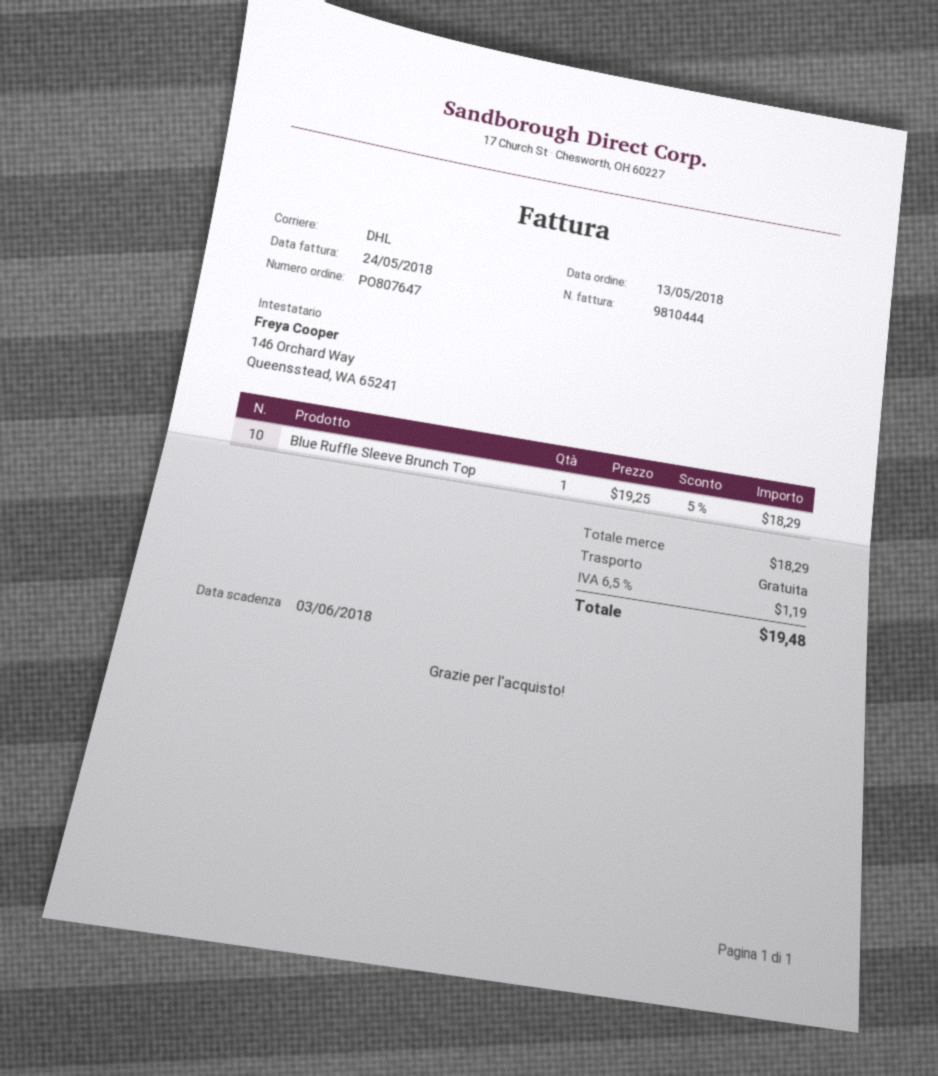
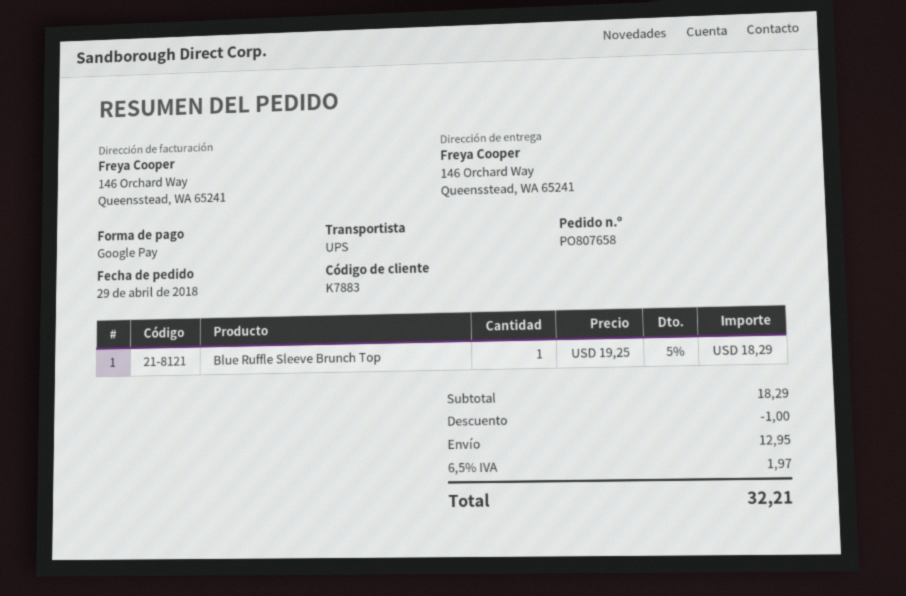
order number: PO807647 -> PO807658
order date: 2018-05-13 -> 2018-04-29
shipping method: DHL -> UPS
discount: none -> 1.00
shipping: 0.00 -> 12.95
tax: 6.5% = 1.19 -> 6.5% = 1.97
total: 19.48 -> 32.21

